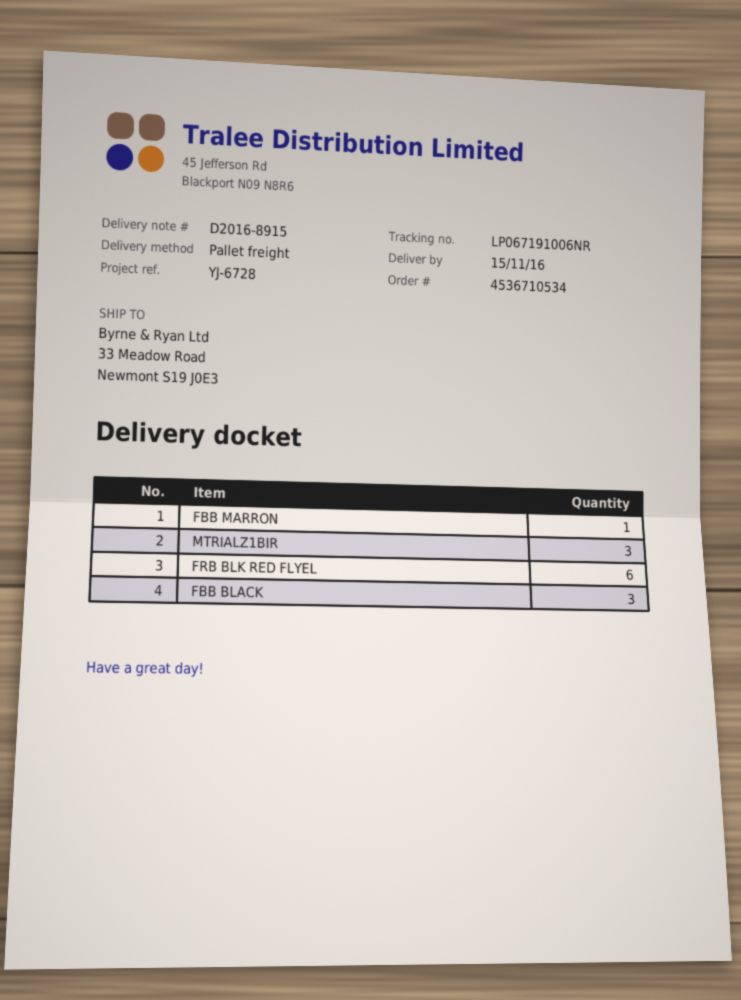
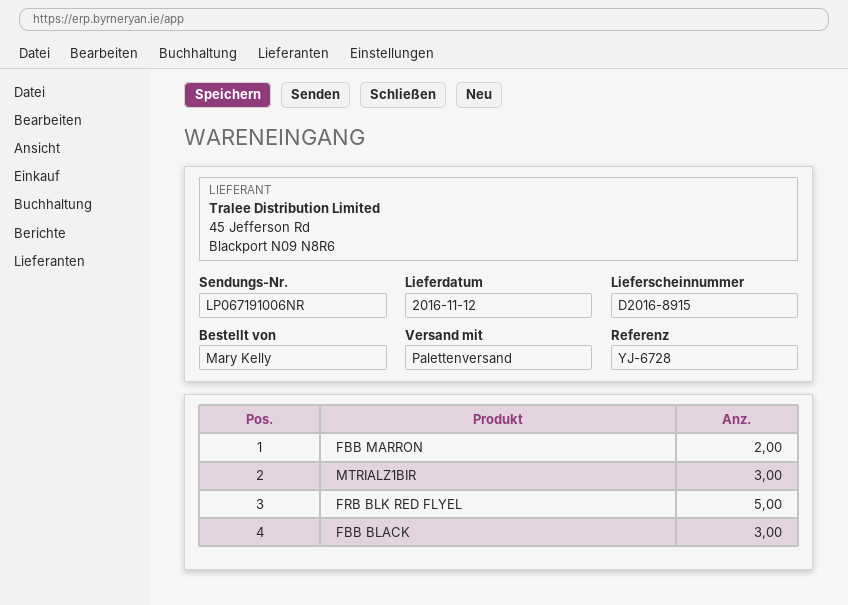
delivery date: 2016-11-15 -> 2016-11-12
FBB MARRON: 1 -> 2
FRB BLK RED FLYEL: 6 -> 5

